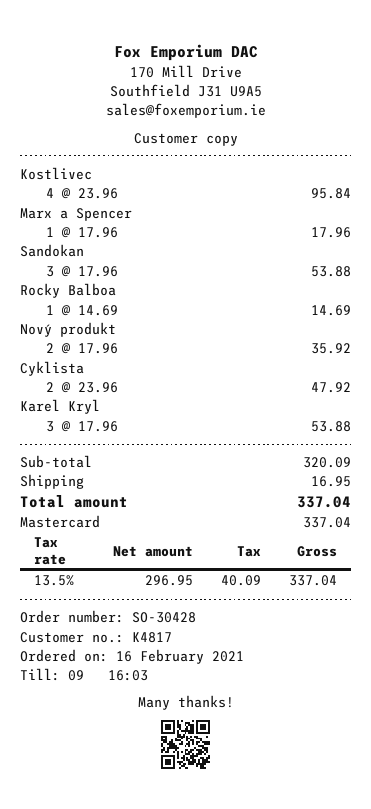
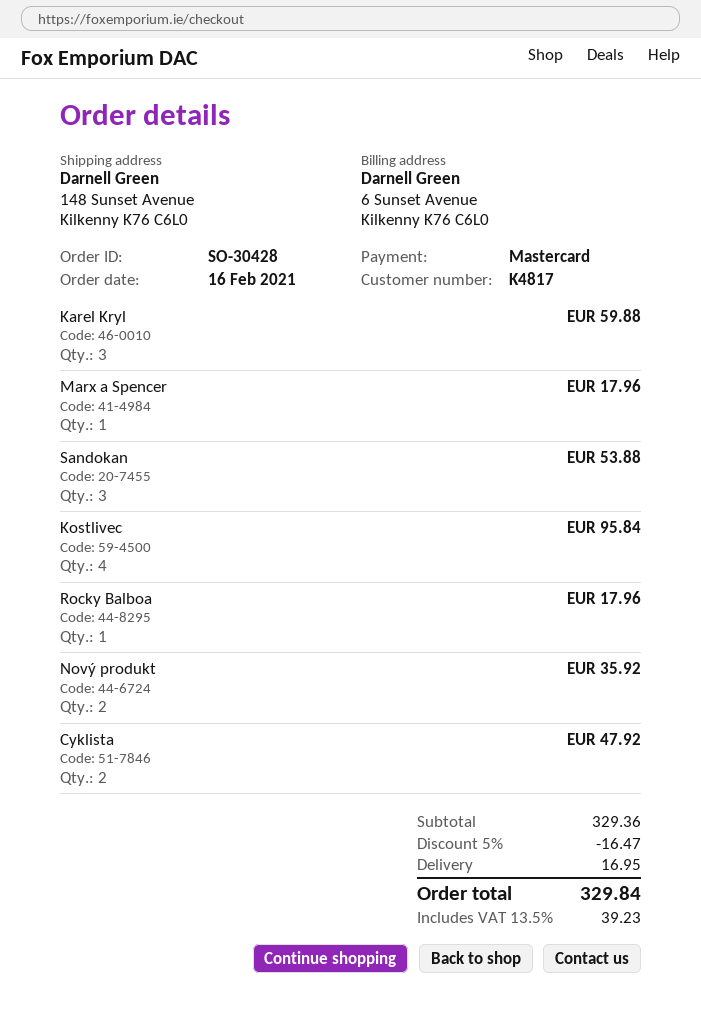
Rocky Balboa: 1 for 14.69 -> 1 for 17.96
Karel Kryl: 3 for 53.88 -> 3 for 59.88
subtotal: 320.09 -> 329.36
discount: none -> 5% = 16.47
tax: 13.5% = 40.09 -> 13.5% = 39.23
total: 337.04 -> 329.84

